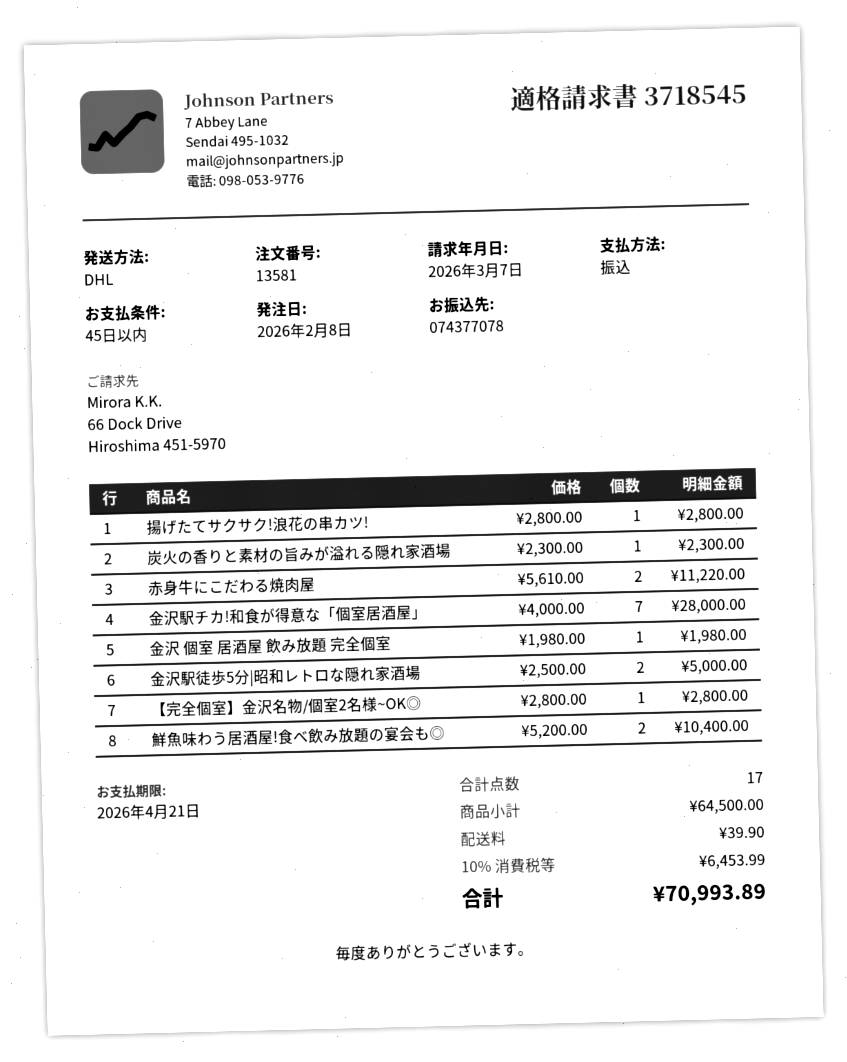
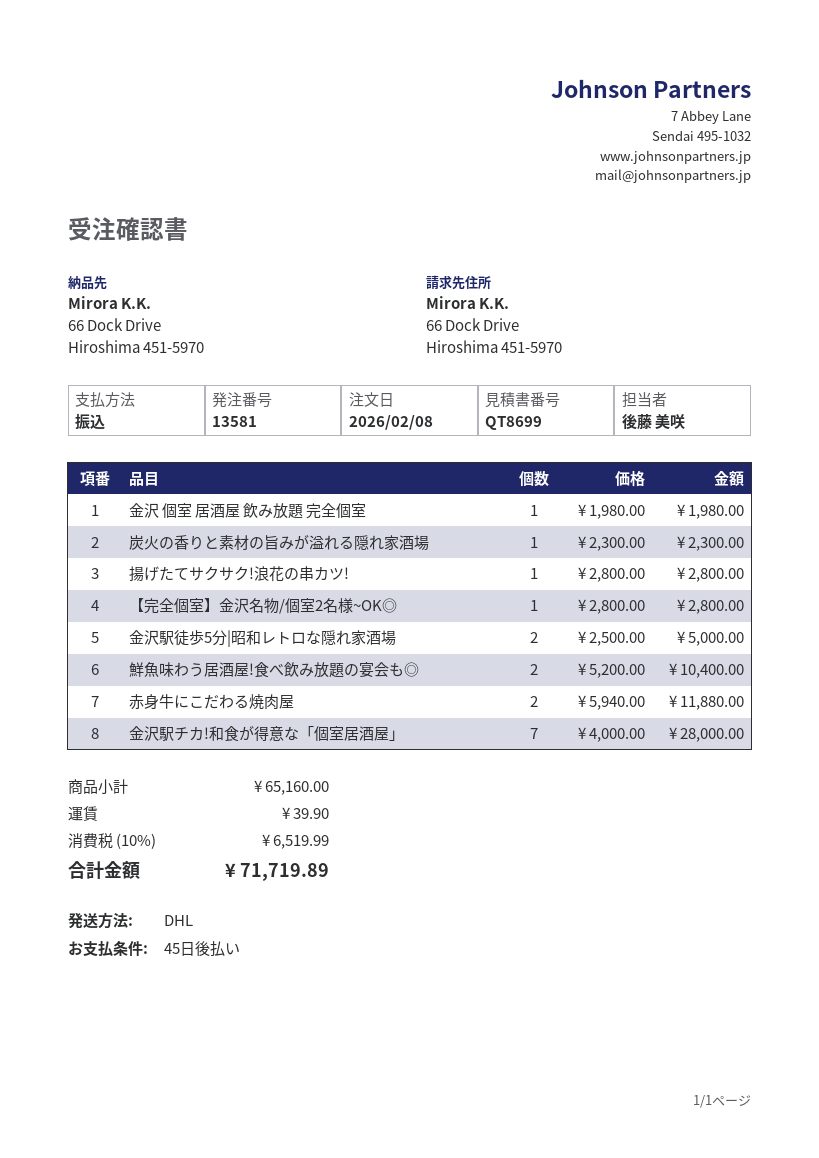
赤身牛にこだわる焼肉屋: 2 x 5610.00 = 11220.00 -> 2 x 5940.00 = 11880.00
subtotal: 64500.00 -> 65160.00
tax: 10% = 6453.99 -> 10% = 6519.99
total: 70993.89 -> 71719.89

